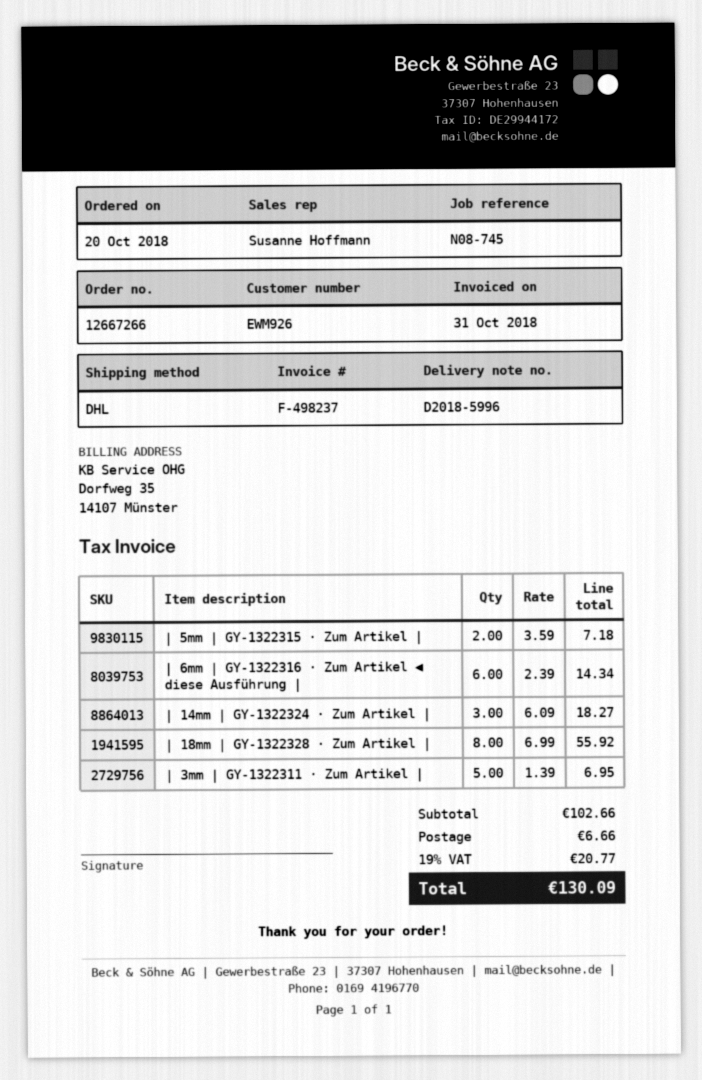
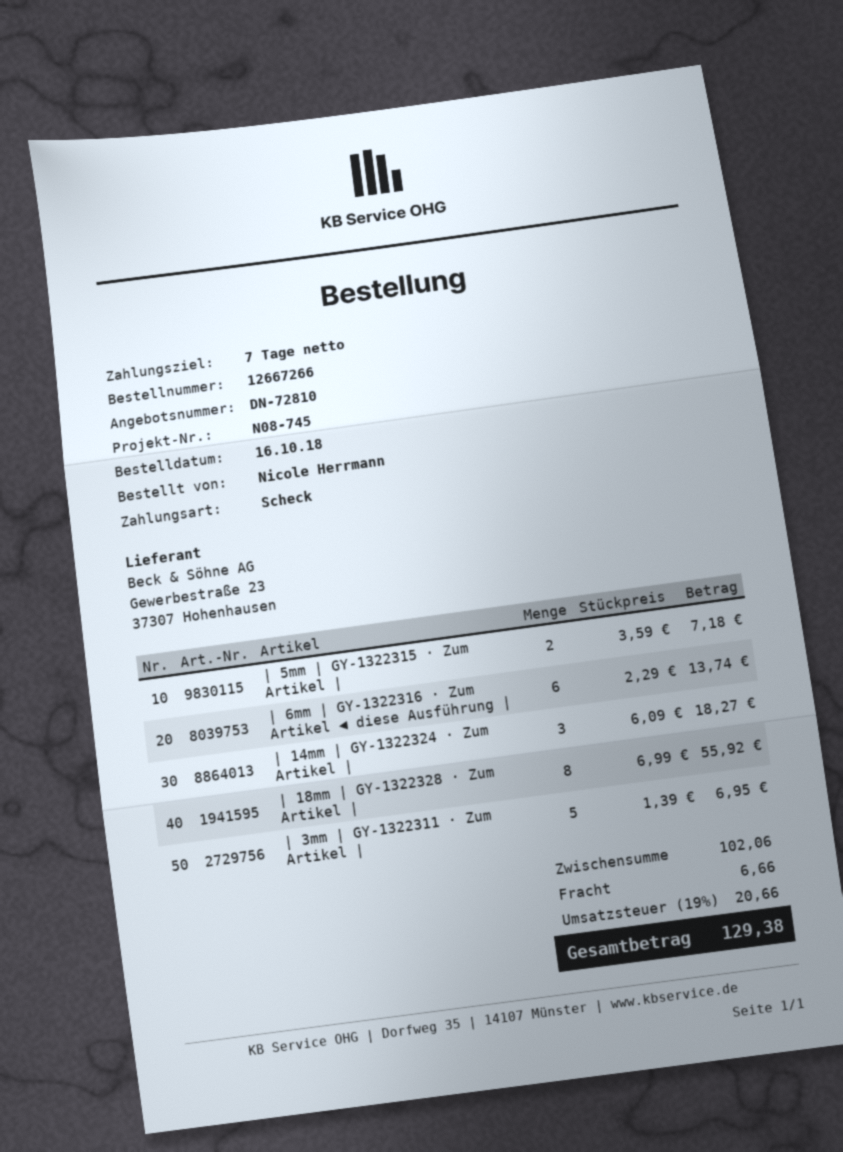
order date: 2018-10-20 -> 2018-10-16
| 6mm | GY-1322316 · Zum Artikel ◀ diese Ausführung |: 6 x 2.39 = 14.34 -> 6 x 2.29 = 13.74
subtotal: 102.66 -> 102.06
tax: 19% = 20.77 -> 19% = 20.66
total: 130.09 -> 129.38

